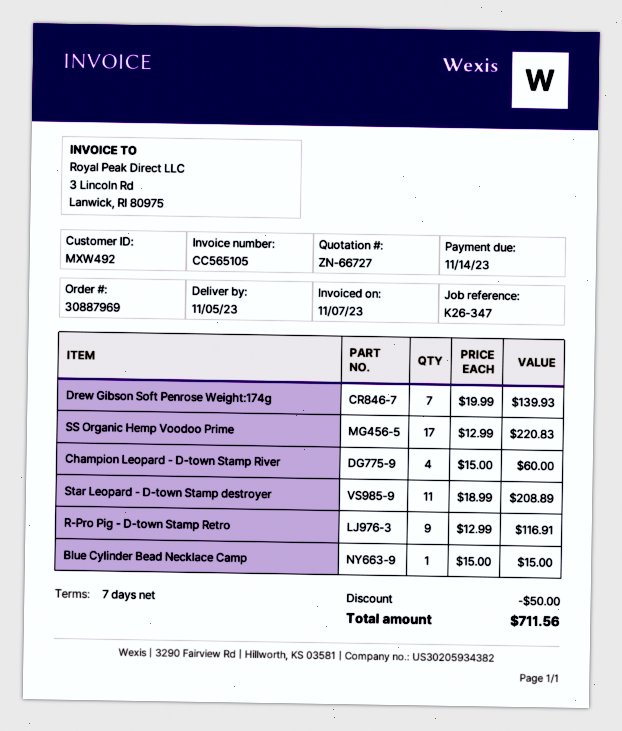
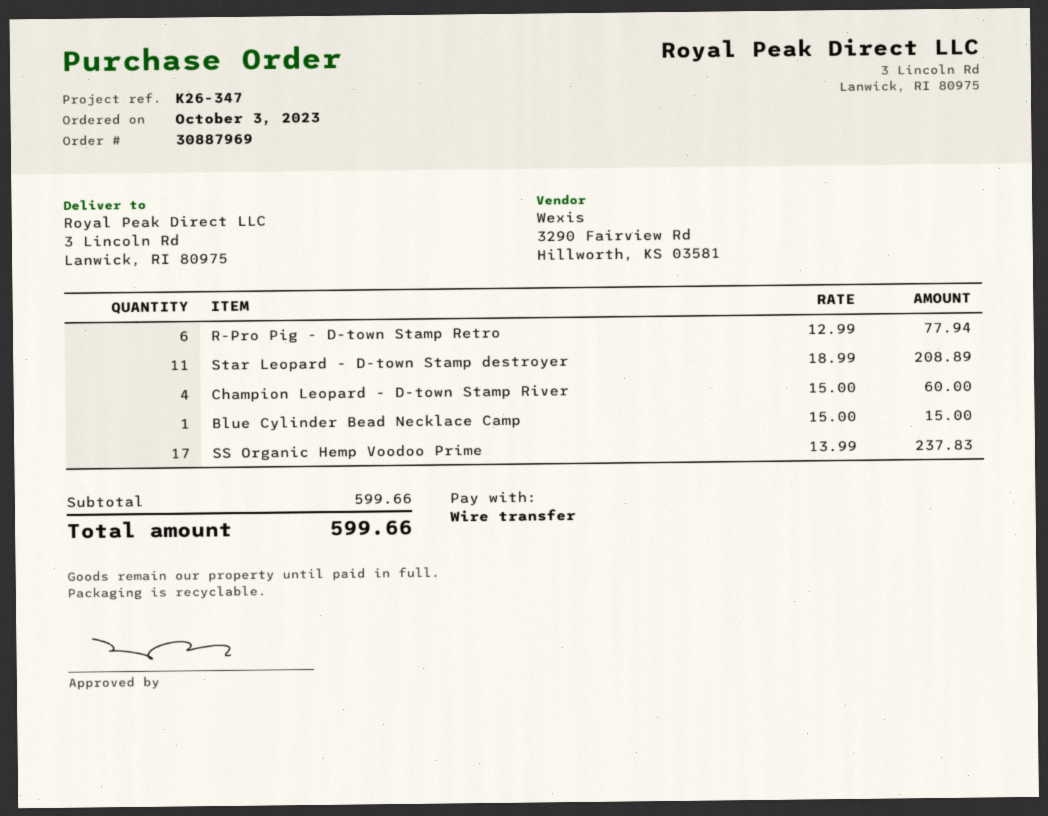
Drew Gibson Soft Penrose Weight:174g: 7 x 19.99 = 139.93 -> none
SS Organic Hemp Voodoo Prime: 17 x 12.99 = 220.83 -> 17 x 13.99 = 237.83
R-Pro Pig - D-town Stamp Retro: 9 x 12.99 = 116.91 -> 6 x 12.99 = 77.94
discount: 50.00 -> none
total: 711.56 -> 599.66

